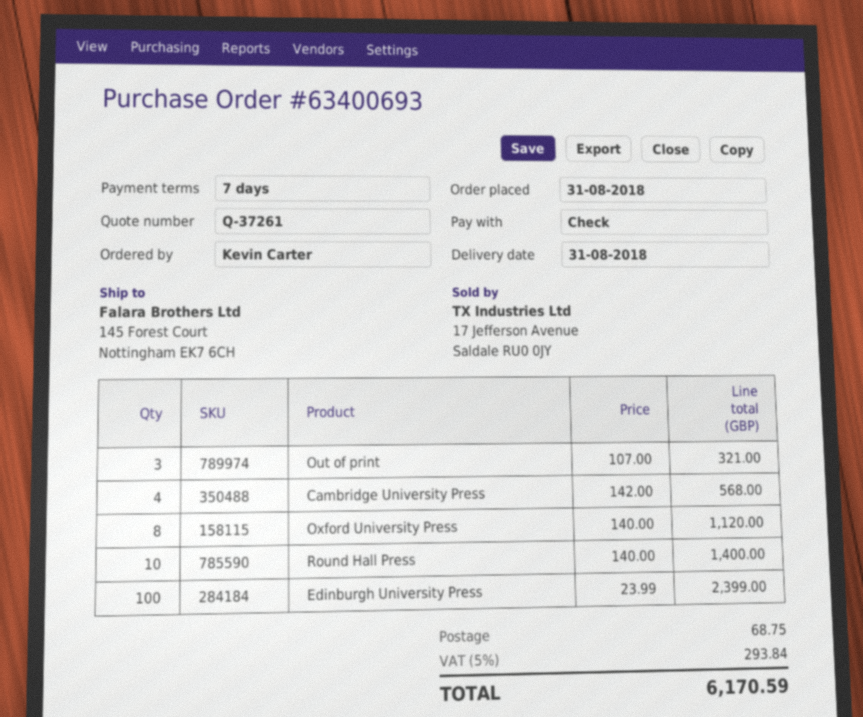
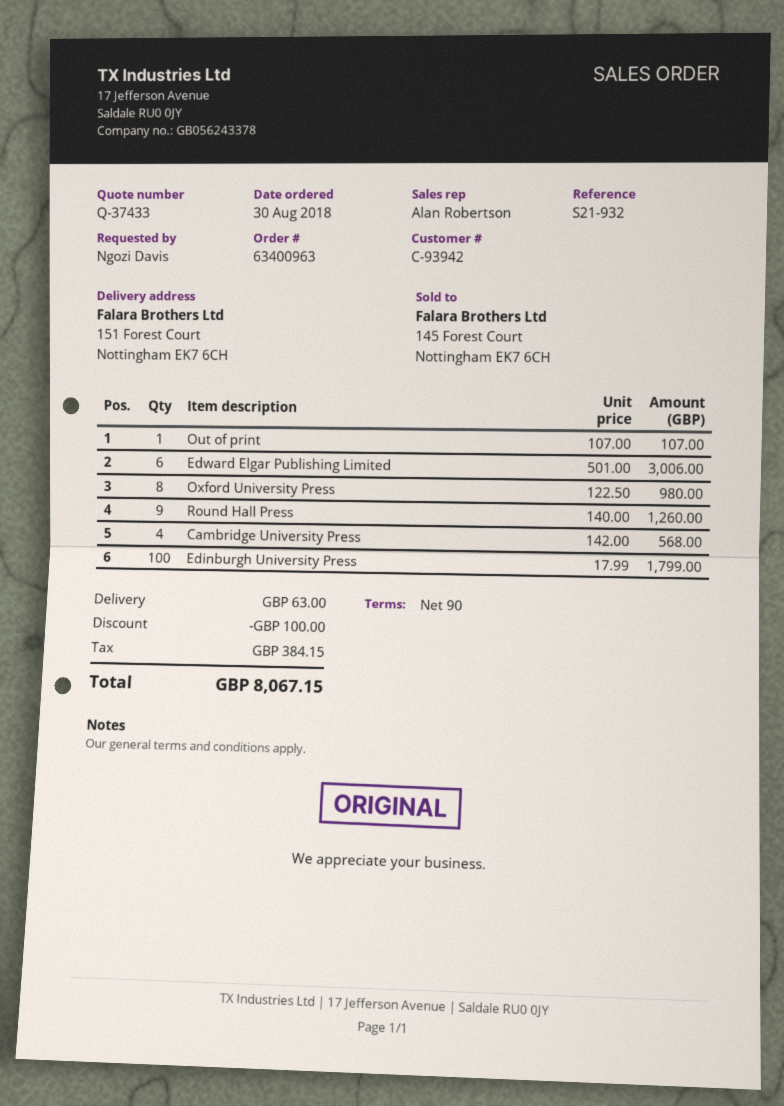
quote number: Q-37261 -> Q-37433
order number: 63400693 -> 63400963
order date: 2018-08-31 -> 2018-08-30
payment terms: 7 days -> 90 days
ordered by: Kevin Carter -> Ngozi Davis
ship to: 145 Forest Court, Nottingham EK7 6CH -> 151 Forest Court, Nottingham EK7 6CH
Out of print: 3 x 107.00 = 321.00 -> 1 x 107.00 = 107.00
Oxford University Press: 8 x 140.00 = 1120.00 -> 8 x 122.50 = 980.00
Round Hall Press: 10 x 140.00 = 1400.00 -> 9 x 140.00 = 1260.00
Edinburgh University Press: 100 x 23.99 = 2399.00 -> 100 x 17.99 = 1799.00
Edward Elgar Publishing Limited: none -> 6 x 501.00 = 3006.00
discount: none -> 100.00
shipping: 68.75 -> 63.00
tax: 293.84 -> 384.15
total: 6170.59 -> 8067.15

